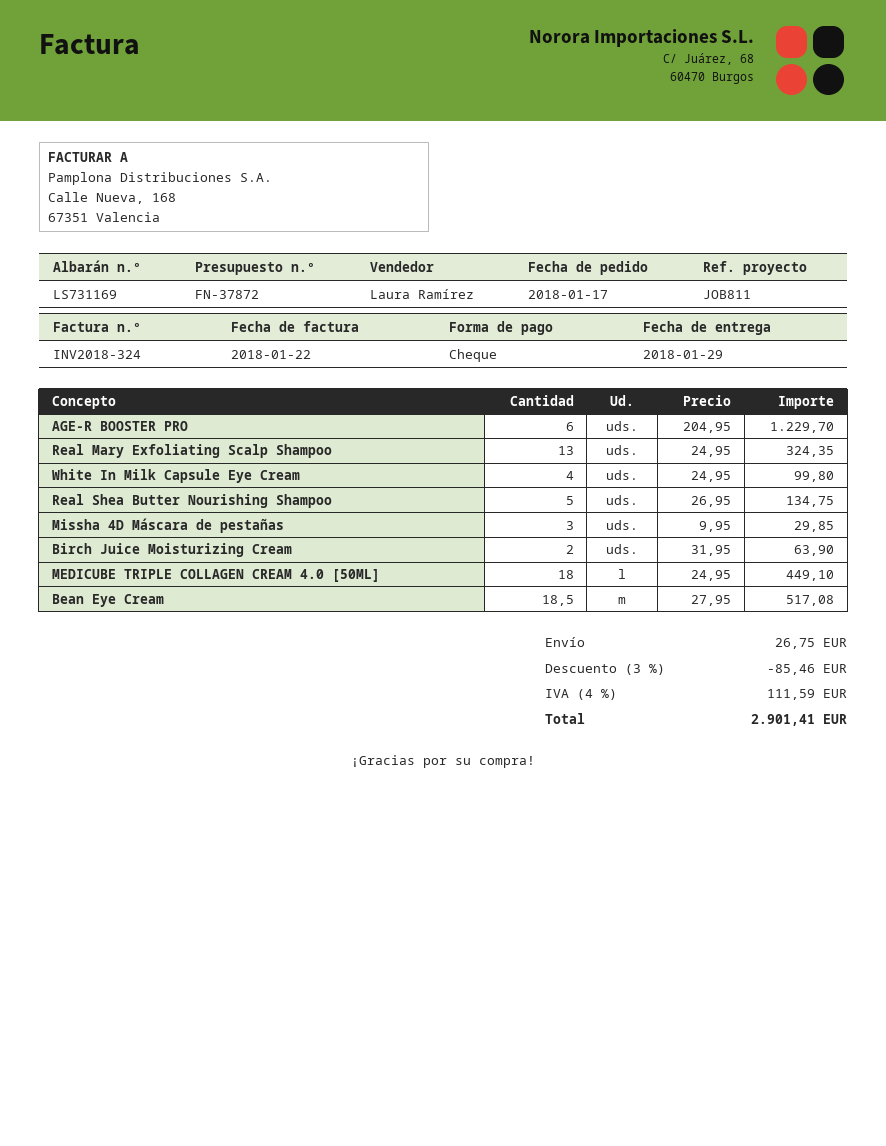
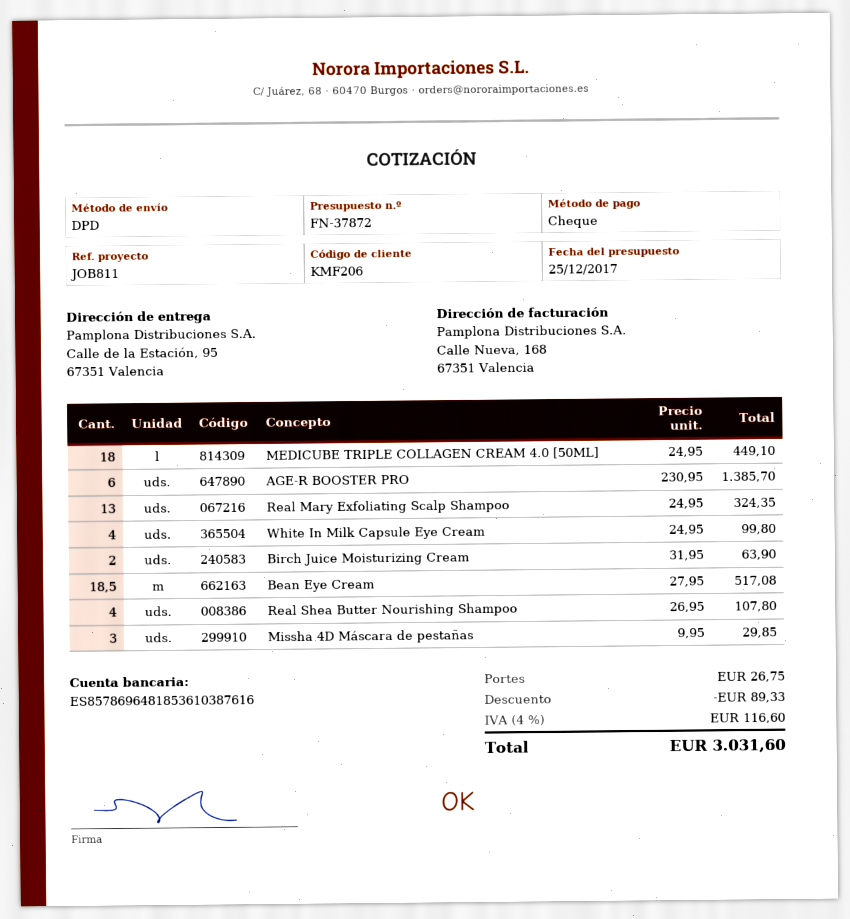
AGE-R BOOSTER PRO: 6 x 204.95 = 1229.70 -> 6 x 230.95 = 1385.70
Real Shea Butter Nourishing Shampoo: 5 x 26.95 = 134.75 -> 4 x 26.95 = 107.80
discount: 85.46 -> 89.33
tax: 4% = 111.59 -> 4% = 116.60
total: 2901.41 -> 3031.60

